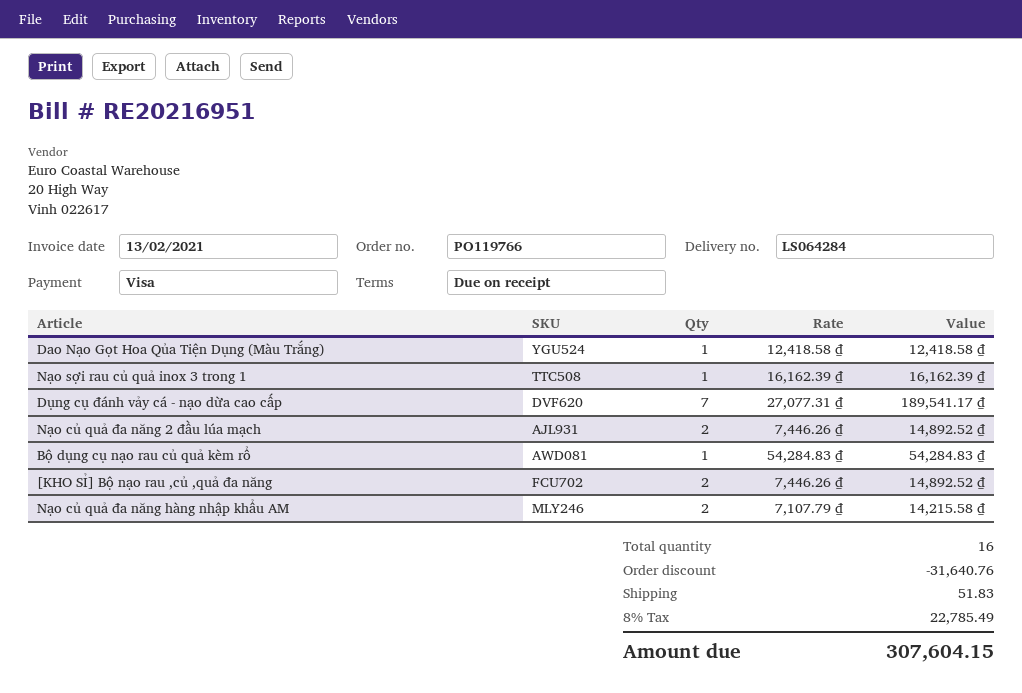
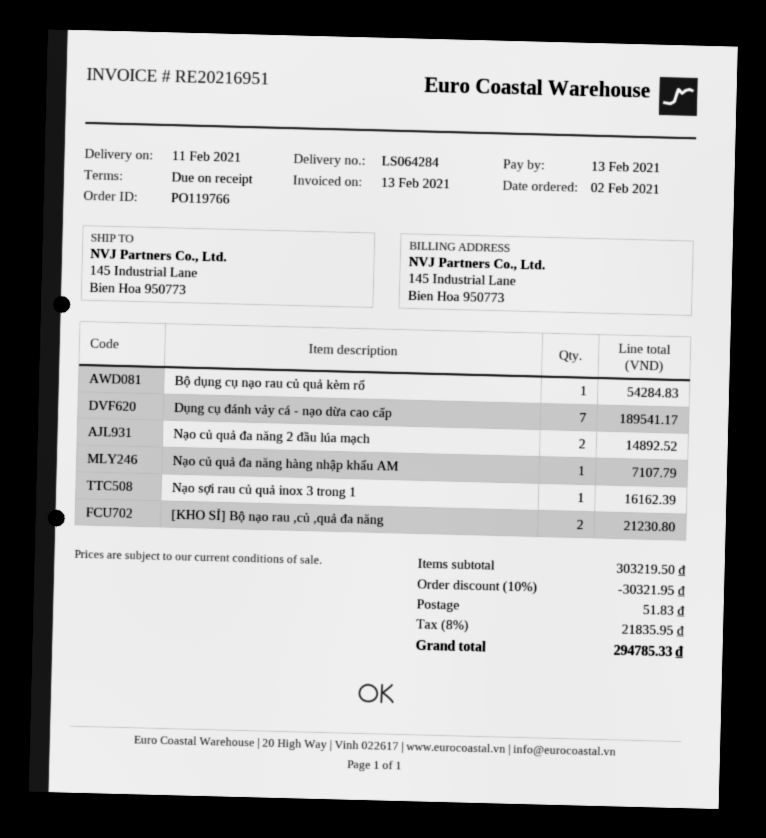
Dao Nạo Gọt Hoa Qủa Tiện Dụng (Màu Trắng): 1 for 12418.58 -> none
[KHO SỈ] Bộ nạo rau ,củ ,quả đa năng: 2 for 14892.52 -> 2 for 21230.80
Nạo củ quả đa năng hàng nhập khẩu AM: 2 for 14215.58 -> 1 for 7107.79
discount: 31640.76 -> 30321.95
tax: 8% = 22785.49 -> 8% = 21835.95
total: 307604.15 -> 294785.33

